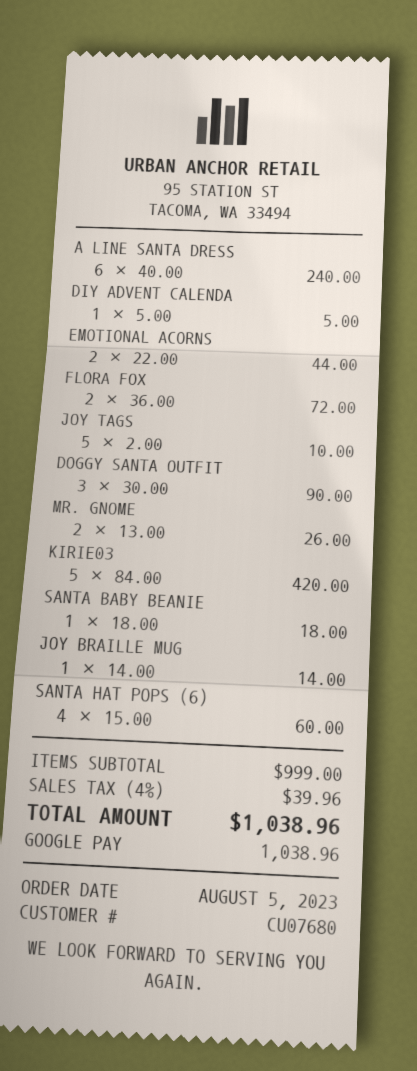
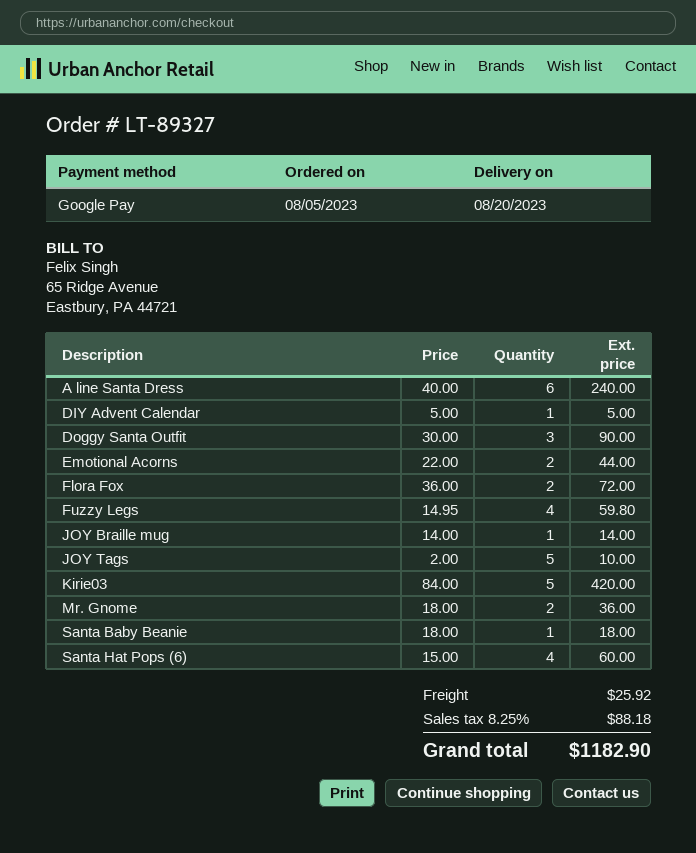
MR. GNOME: 2 x 13.00 = 26.00 -> 2 x 18.00 = 36.00
Fuzzy Legs: none -> 4 x 14.95 = 59.80
shipping: none -> 25.92
tax: 4% = 39.96 -> 8.25% = 88.18
total: 1038.96 -> 1182.90

